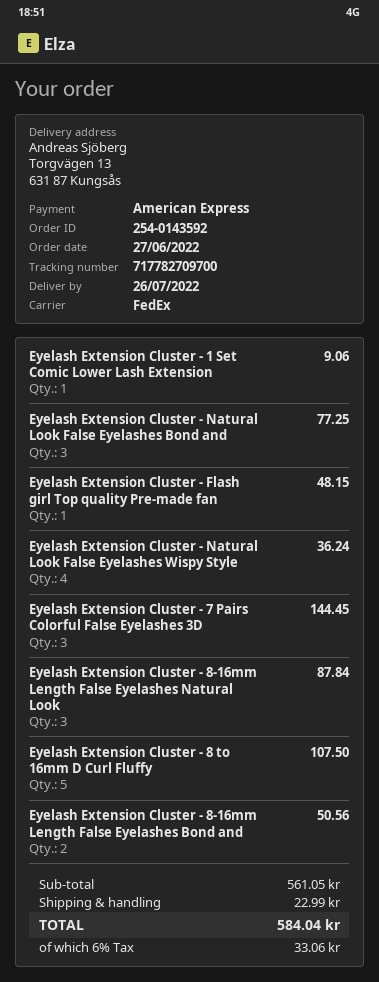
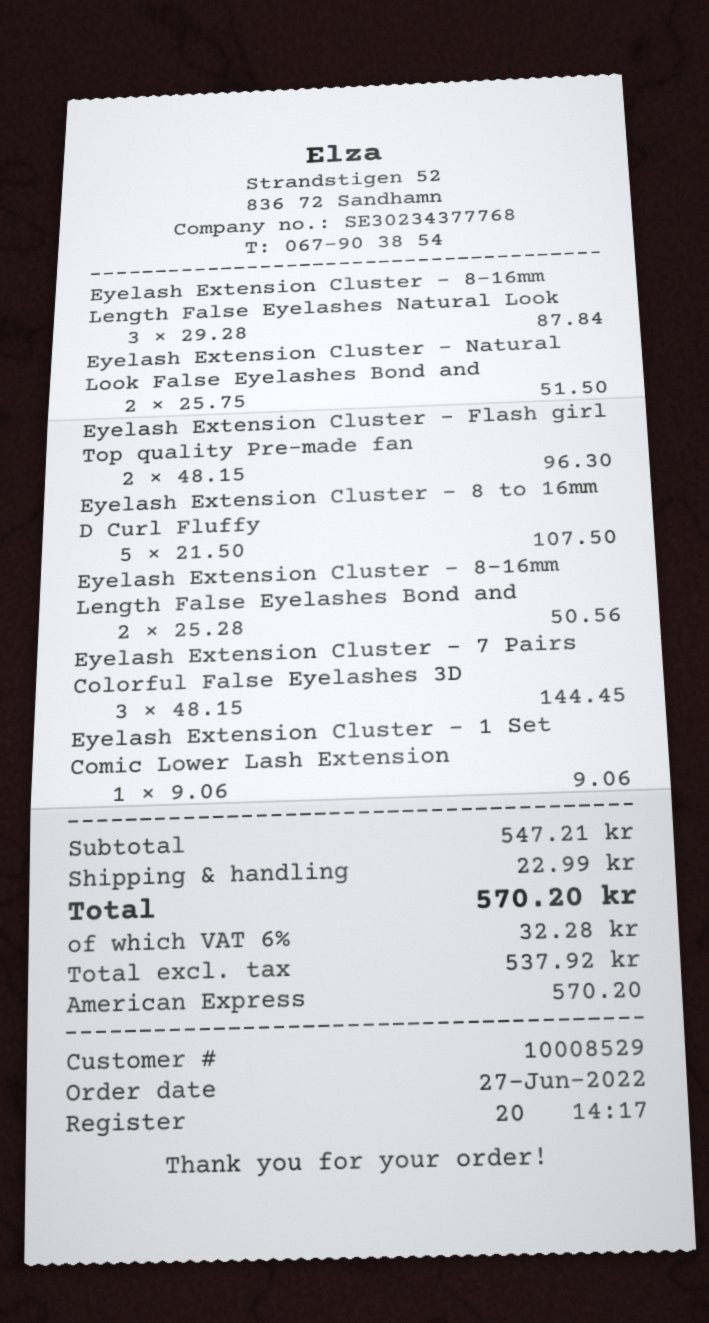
Eyelash Extension Cluster - Natural Look False Eyelashes Bond and: 3 for 77.25 -> 2 for 51.50
Eyelash Extension Cluster - Flash girl Top quality Pre-made fan: 1 for 48.15 -> 2 for 96.30
Eyelash Extension Cluster - Natural Look False Eyelashes Wispy Style: 4 for 36.24 -> none
subtotal: 561.05 -> 547.21
tax: 6% = 33.06 -> 6% = 32.28
total: 584.04 -> 570.20

